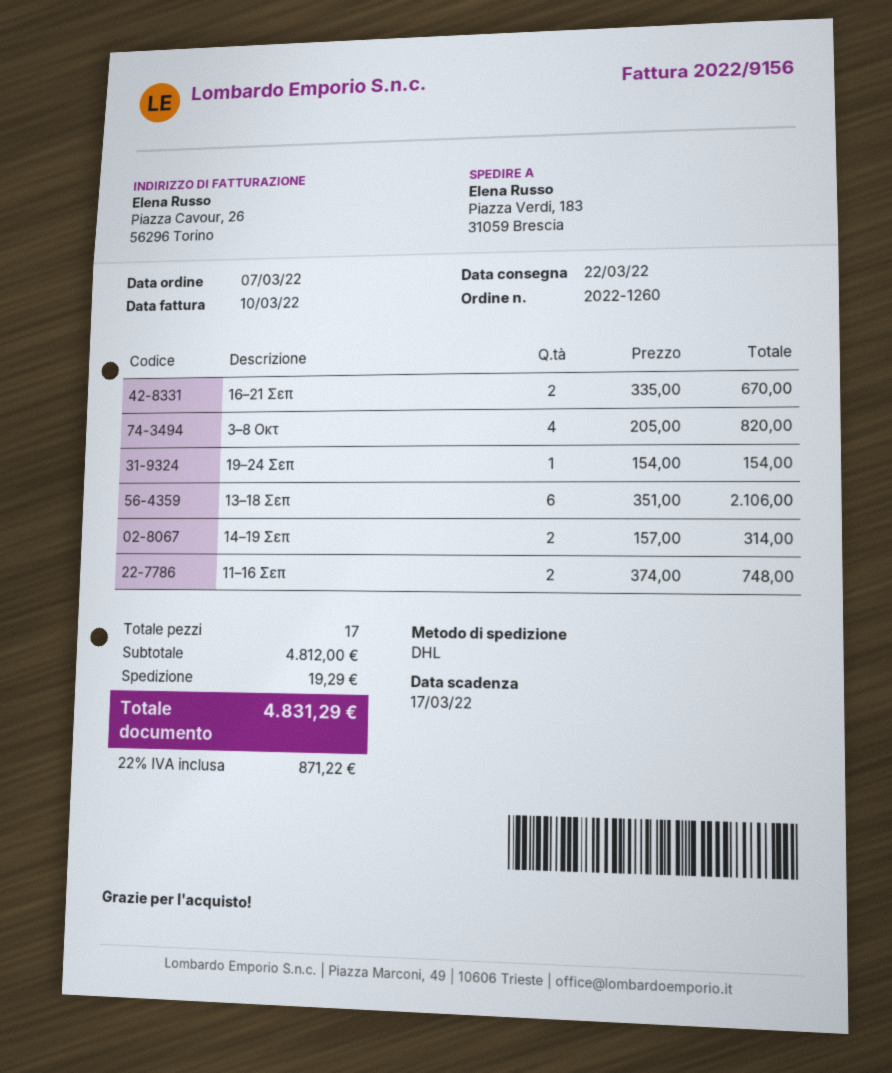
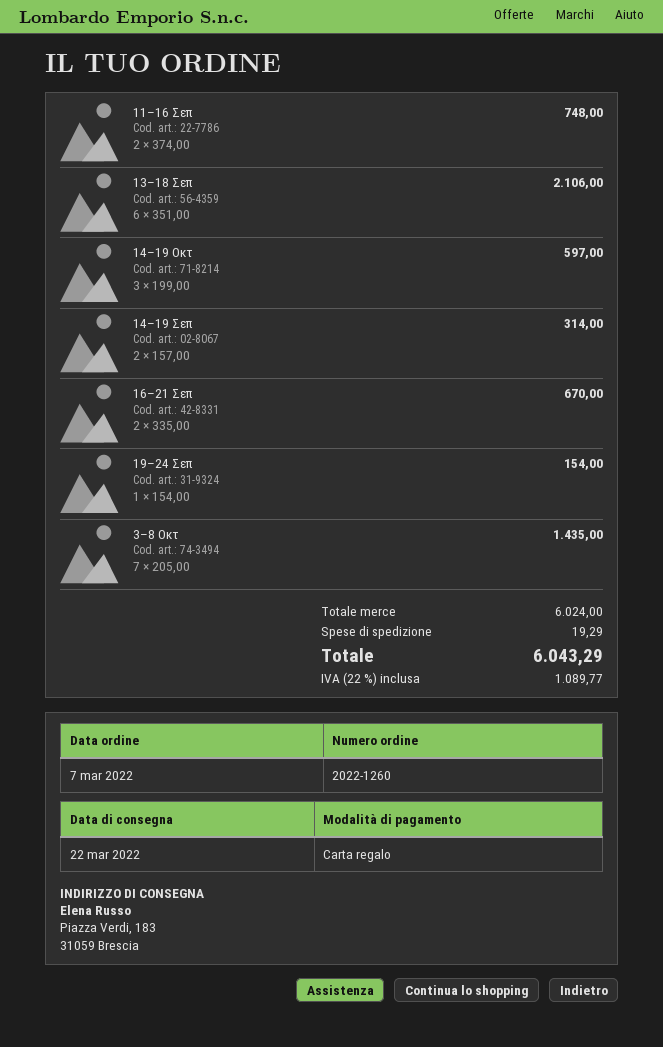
3–8 Οκτ: 4 x 205.00 = 820.00 -> 7 x 205.00 = 1435.00
14–19 Οκτ: none -> 3 x 199.00 = 597.00
subtotal: 4812.00 -> 6024.00
tax: 22% = 871.22 -> 22% = 1089.77
total: 4831.29 -> 6043.29

